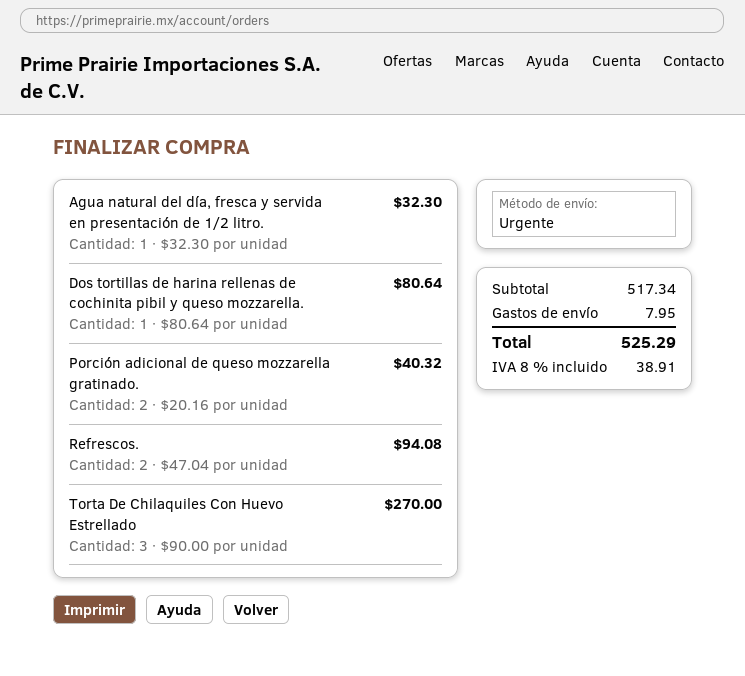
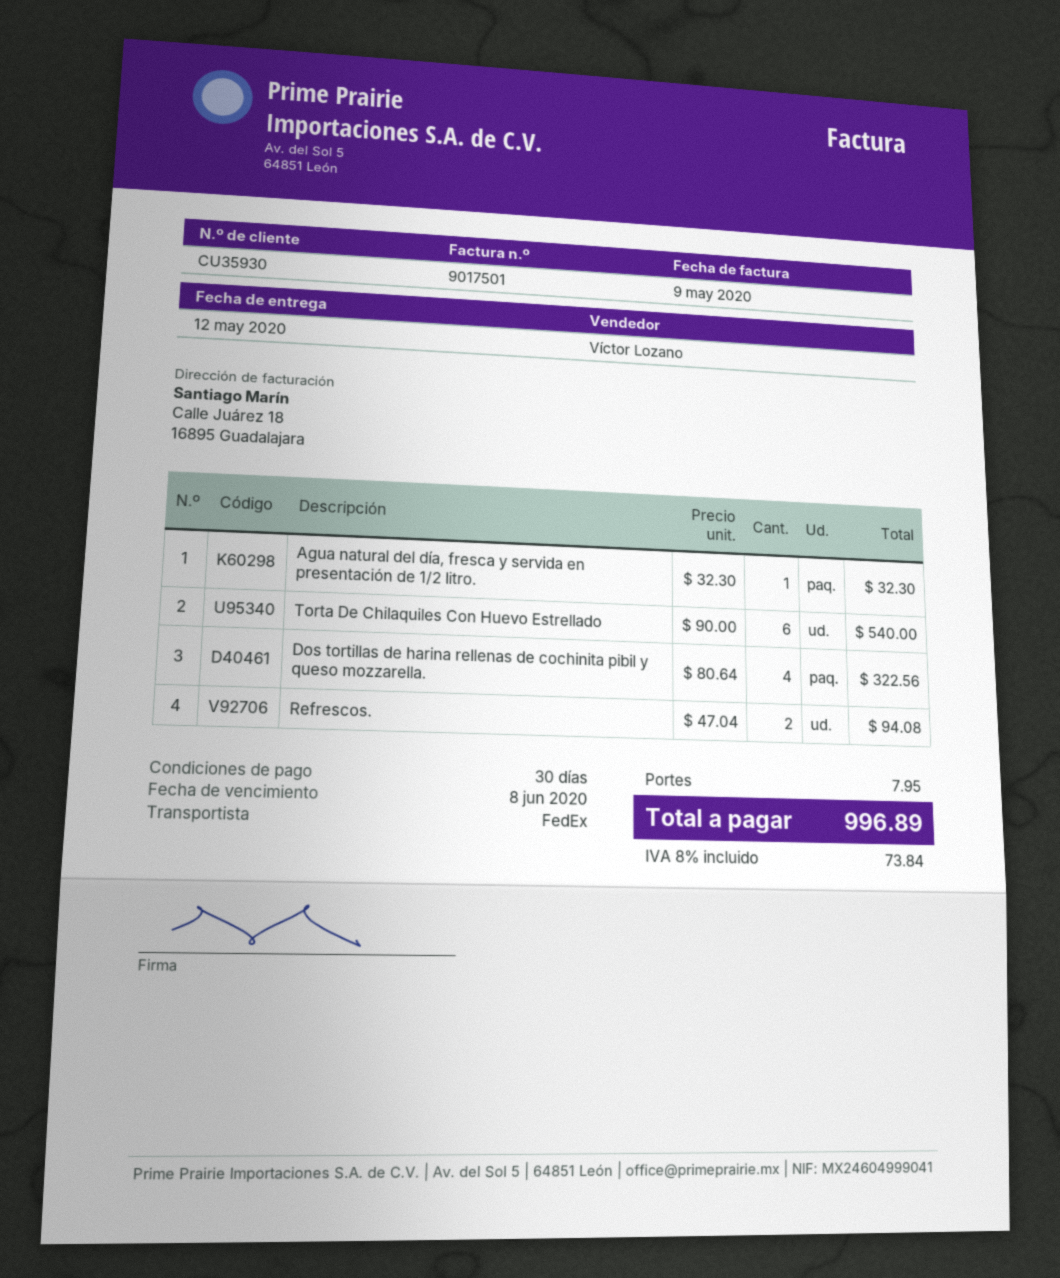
shipping method: express -> FedEx
Dos tortillas de harina rellenas de cochinita pibil y queso mozzarella.: 1 x 80.64 = 80.64 -> 4 x 80.64 = 322.56
Porción adicional de queso mozzarella gratinado.: 2 x 20.16 = 40.32 -> none
Torta De Chilaquiles Con Huevo Estrellado: 3 x 90.00 = 270.00 -> 6 x 90.00 = 540.00
tax: 8% = 38.91 -> 8% = 73.84
total: 525.29 -> 996.89

